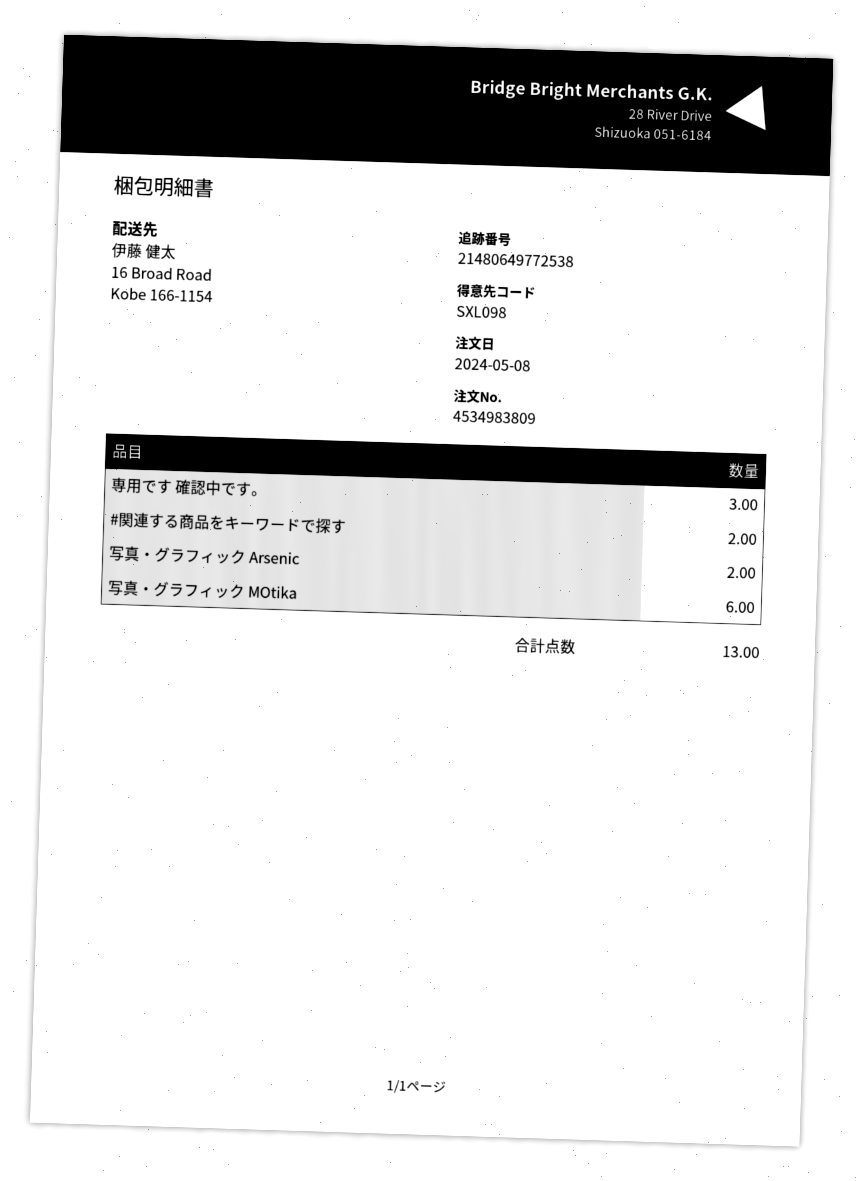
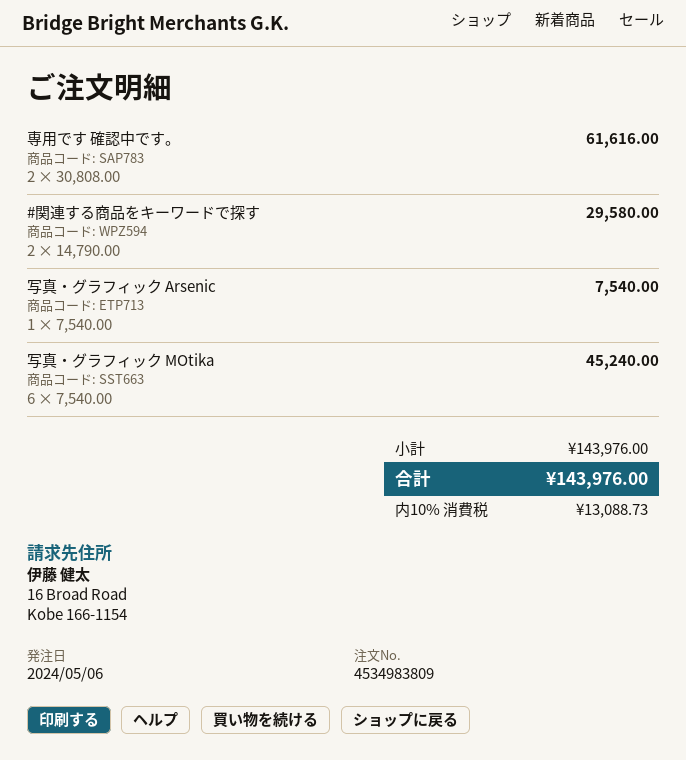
order date: 2024-05-08 -> 2024-05-06
専用です 確認中です。: 3 -> 2
写真・グラフィック Arsenic: 2 -> 1

